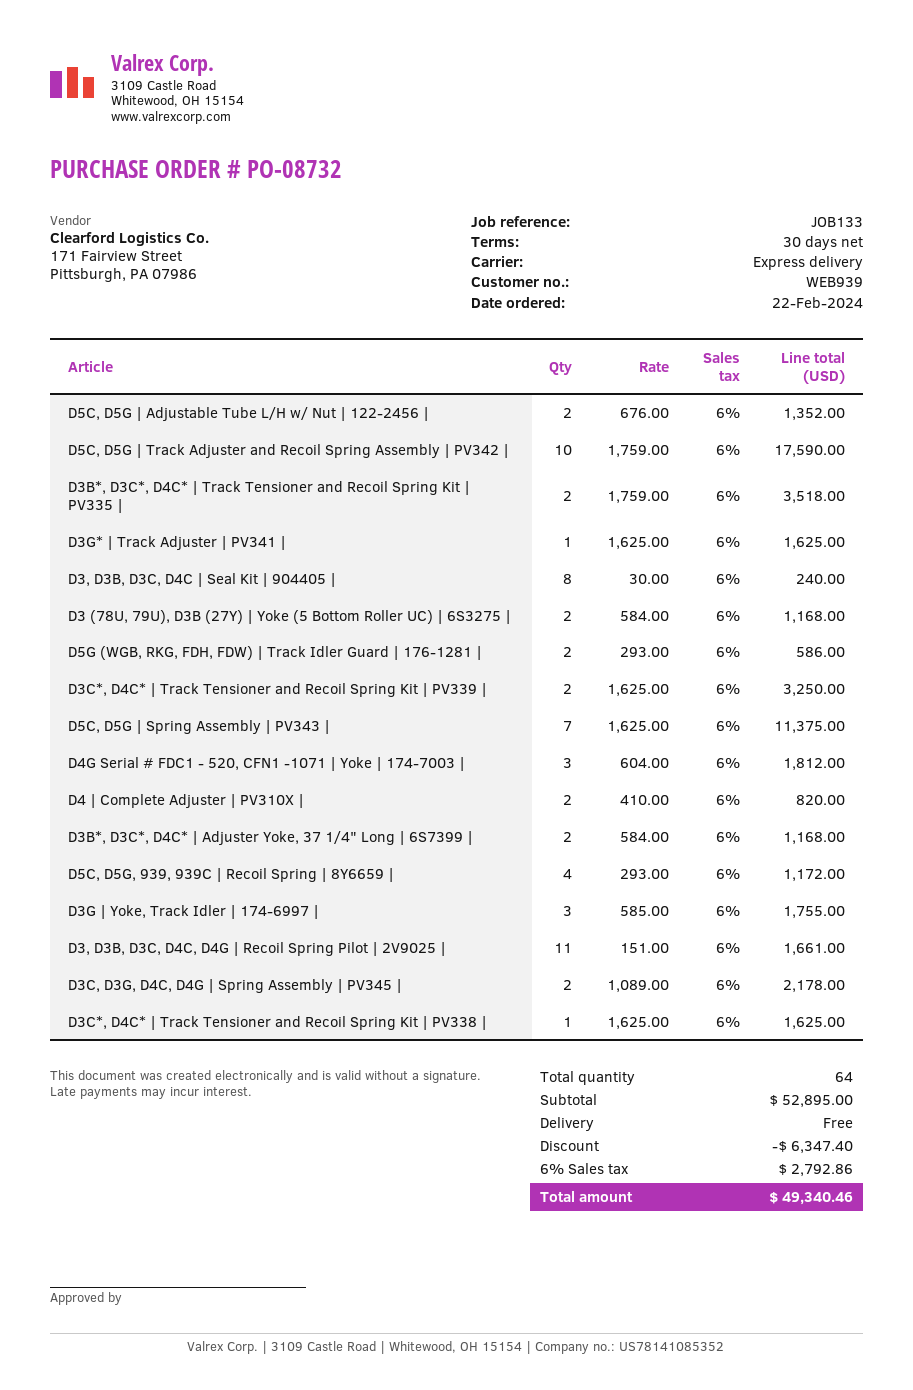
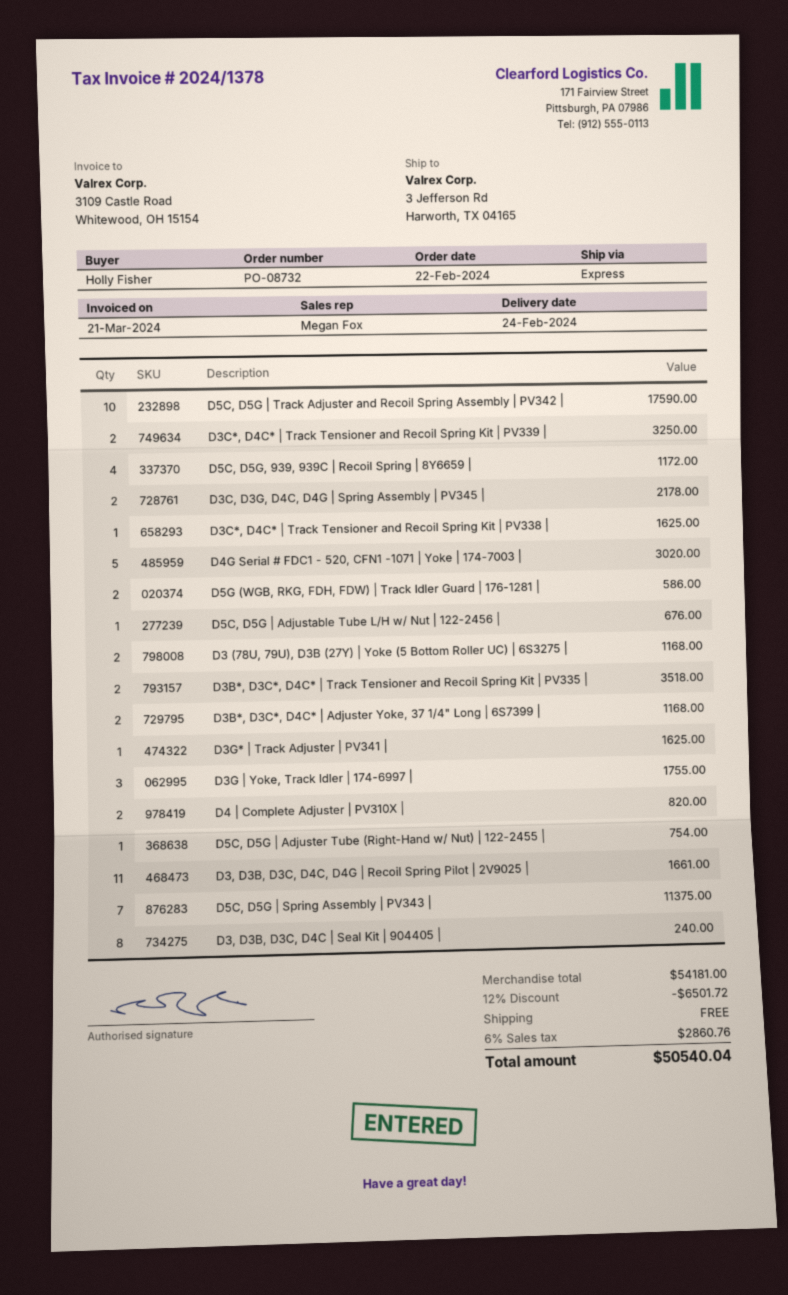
D5C, D5G | Adjustable Tube L/H w/ Nut | 122-2456 |: 2 for 1352.00 -> 1 for 676.00
D4G Serial # FDC1 - 520, CFN1 -1071 | Yoke | 174-7003 |: 3 for 1812.00 -> 5 for 3020.00
D5C, D5G | Adjuster Tube (Right-Hand w/ Nut) | 122-2455 |: none -> 1 for 754.00
subtotal: 52895.00 -> 54181.00
discount: 6347.40 -> 6501.72
tax: 6% = 2792.86 -> 6% = 2860.76
total: 49340.46 -> 50540.04

